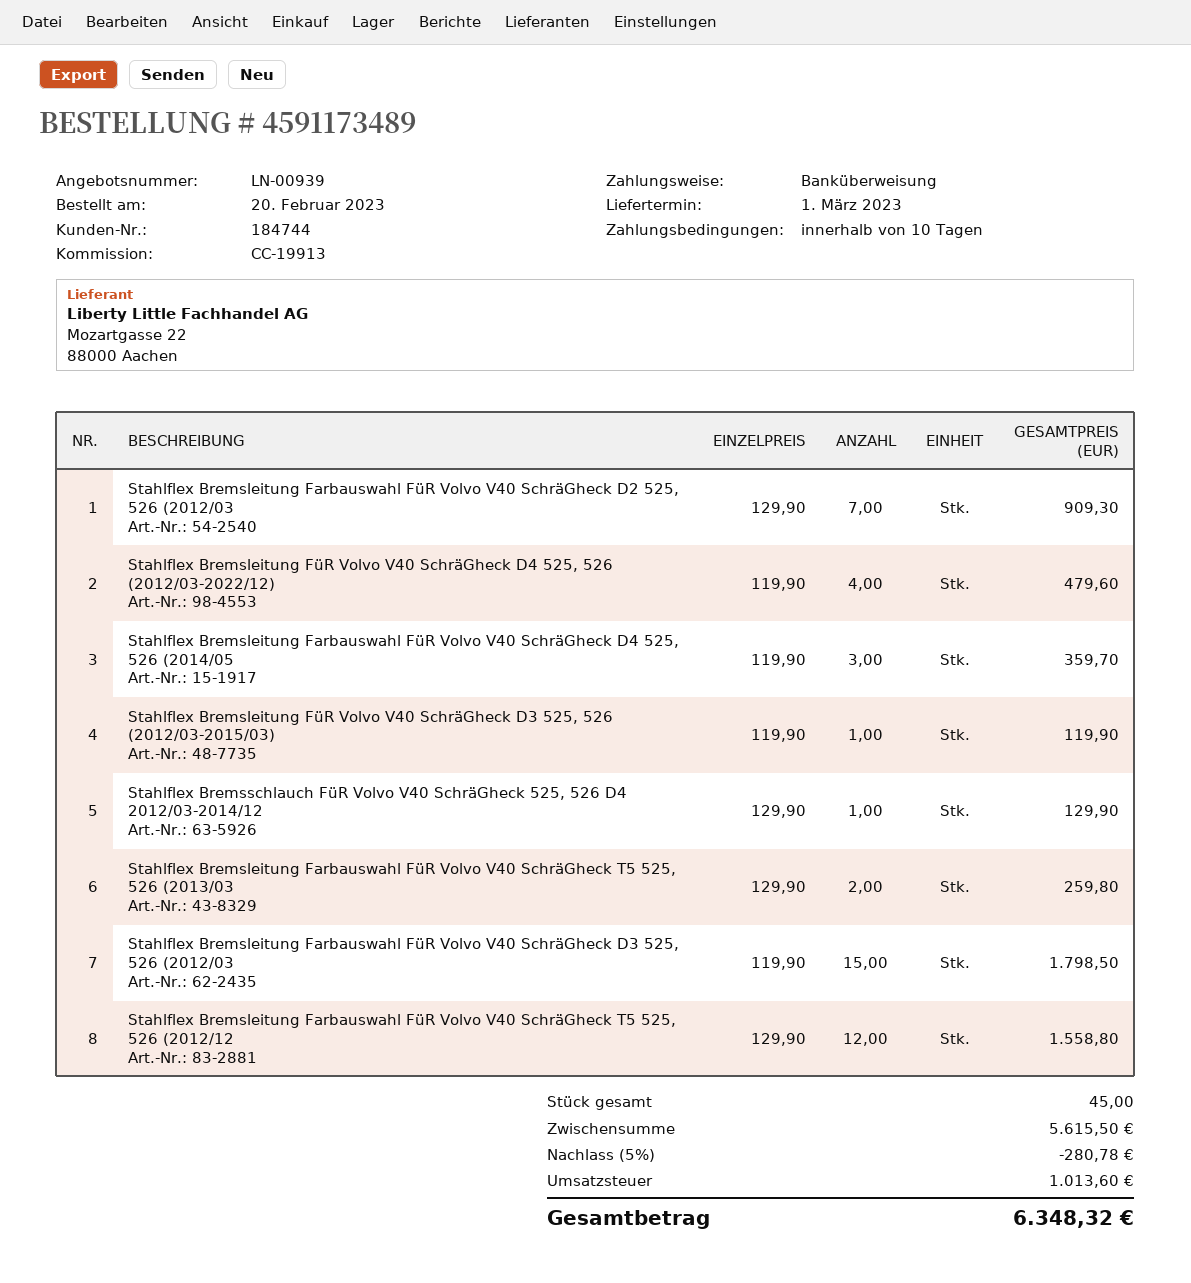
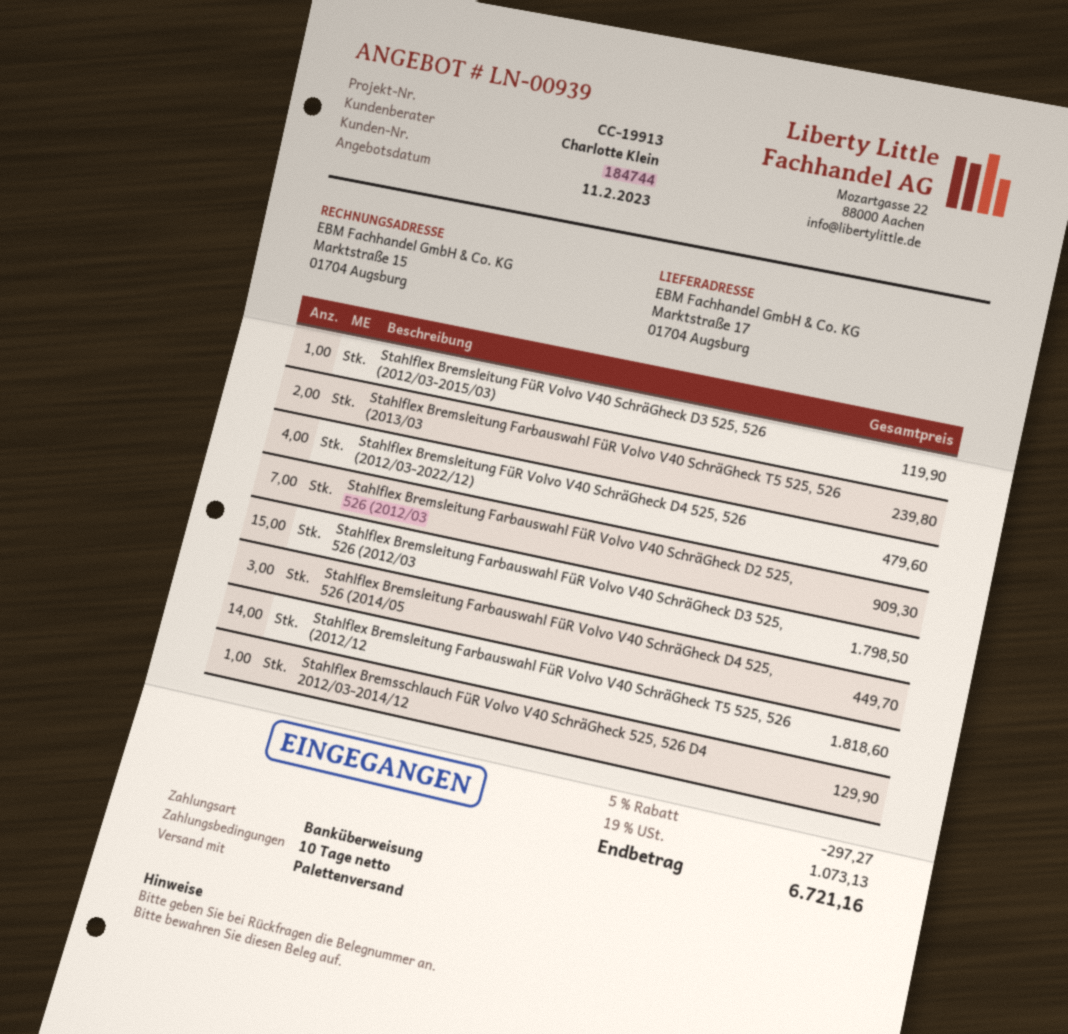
Stahlflex Bremsleitung Farbauswahl FüR Volvo V40 SchräGheck D4 525, 526 (2014/05: 3 for 359.70 -> 3 for 449.70
Stahlflex Bremsleitung Farbauswahl FüR Volvo V40 SchräGheck T5 525, 526 (2013/03: 2 for 259.80 -> 2 for 239.80
Stahlflex Bremsleitung Farbauswahl FüR Volvo V40 SchräGheck T5 525, 526 (2012/12: 12 for 1558.80 -> 14 for 1818.60
discount: 5% = 280.78 -> 5% = 297.27
tax: 1013.60 -> 1073.13
total: 6348.32 -> 6721.16

